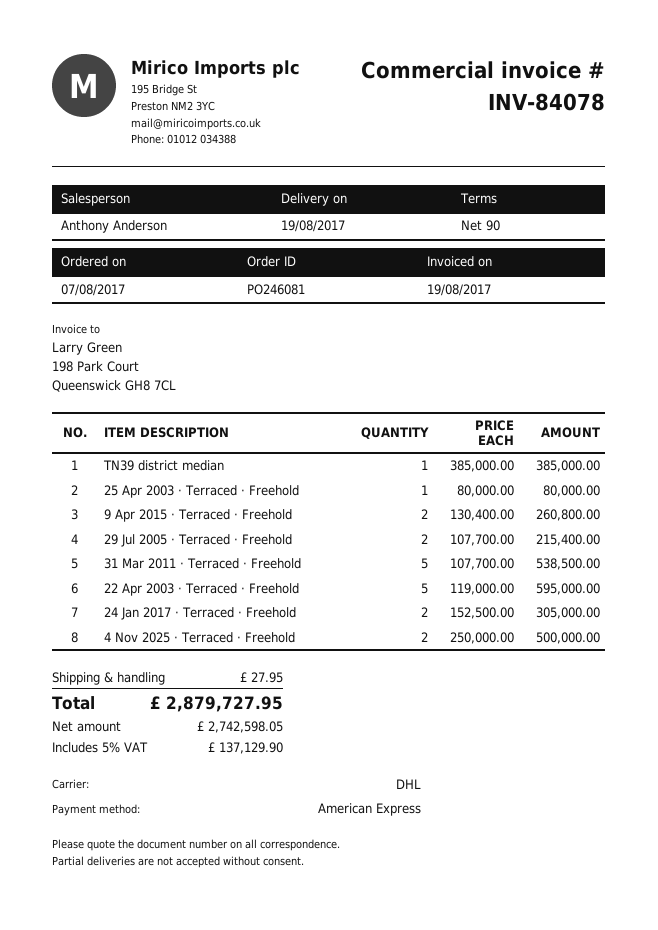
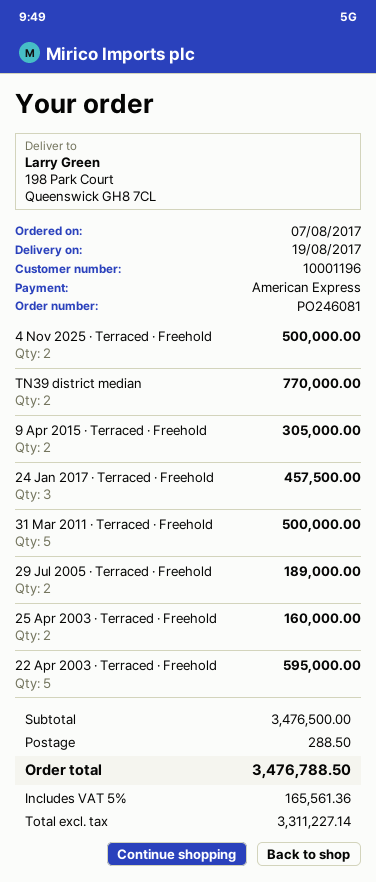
TN39 district median: 1 for 385000.00 -> 2 for 770000.00
25 Apr 2003 · Terraced · Freehold: 1 for 80000.00 -> 2 for 160000.00
9 Apr 2015 · Terraced · Freehold: 2 for 260800.00 -> 2 for 305000.00
29 Jul 2005 · Terraced · Freehold: 2 for 215400.00 -> 2 for 189000.00
31 Mar 2011 · Terraced · Freehold: 5 for 538500.00 -> 5 for 500000.00
24 Jan 2017 · Terraced · Freehold: 2 for 305000.00 -> 3 for 457500.00
shipping: 27.95 -> 288.50
net: 2742598.05 -> 3311227.14
tax: 5% = 137129.90 -> 5% = 165561.36
total: 2879727.95 -> 3476788.50

